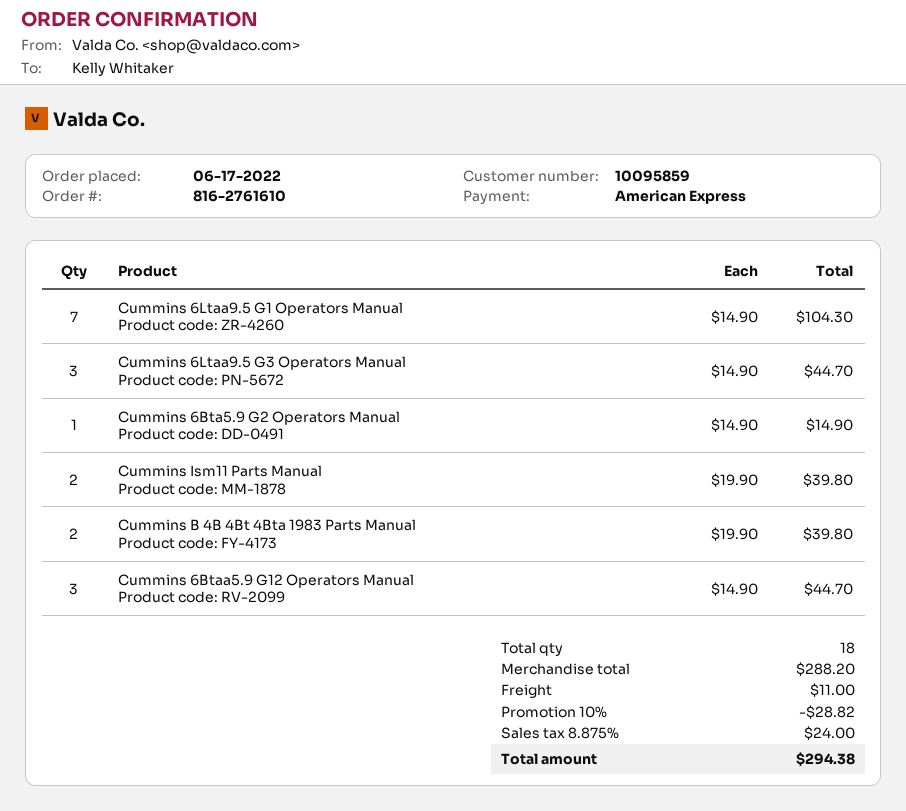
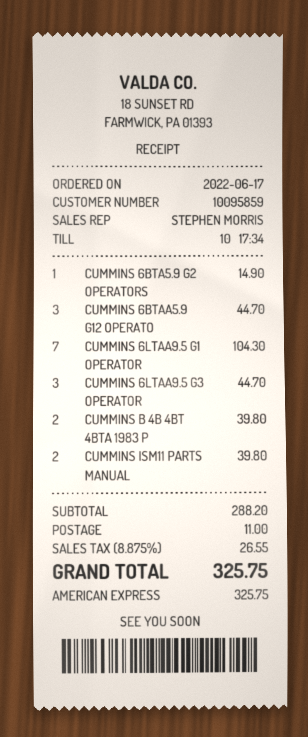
discount: 10% = 28.82 -> none
tax: 8.875% = 24.00 -> 8.875% = 26.55
total: 294.38 -> 325.75

